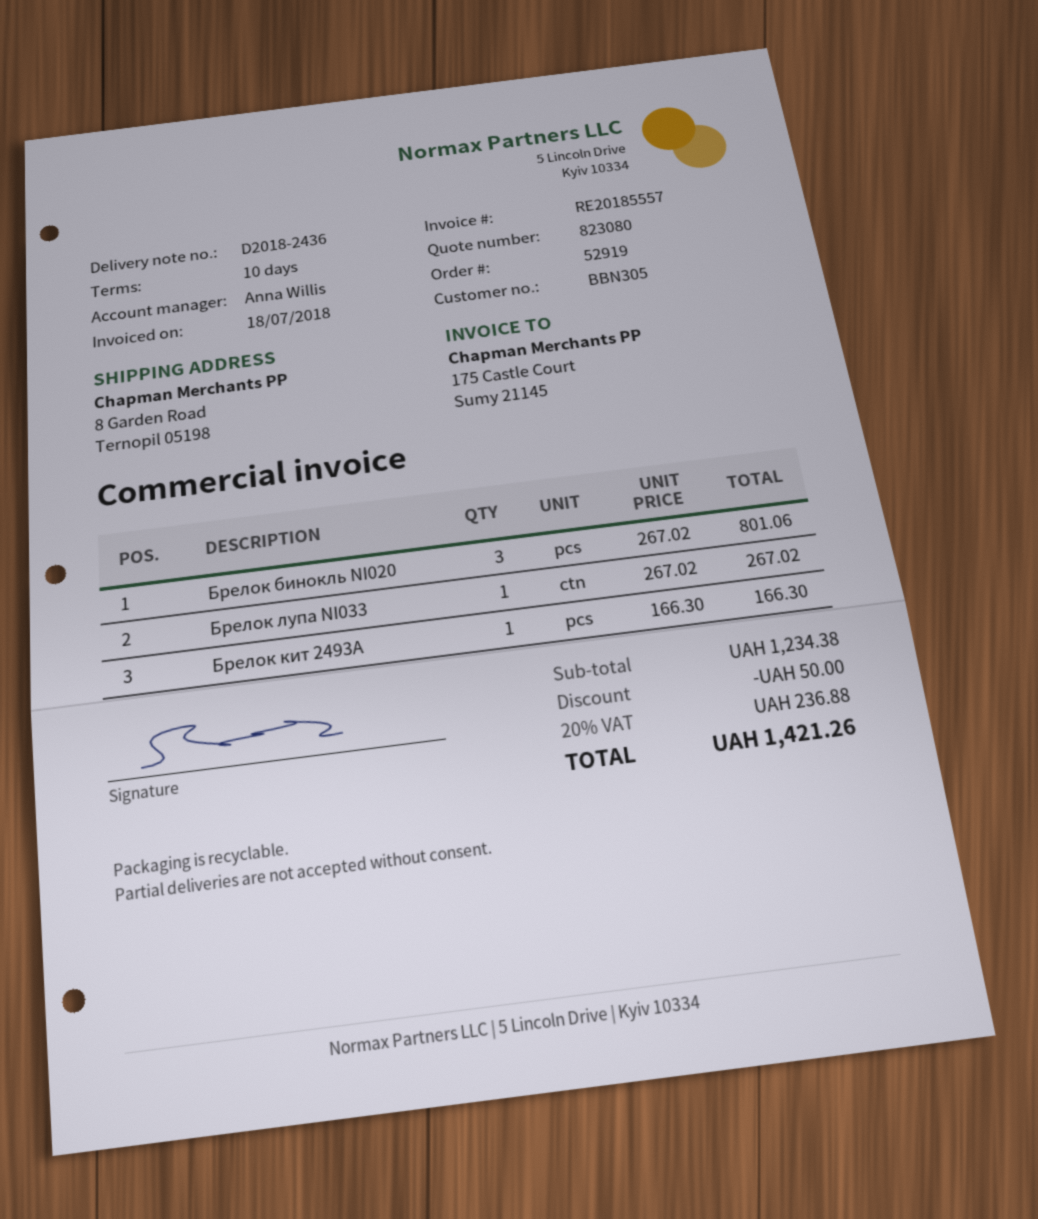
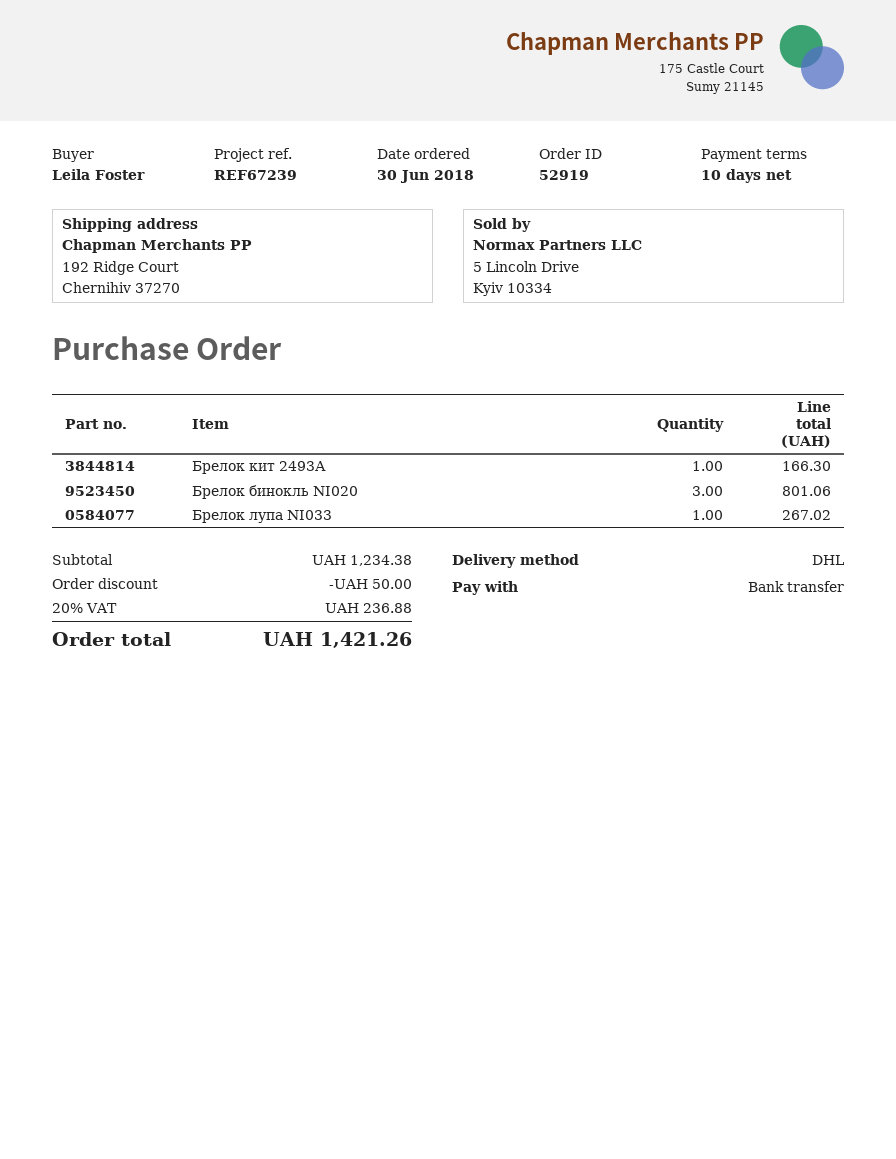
ship to: 8 Garden Road, Ternopil 05198 -> 192 Ridge Court, Chernihiv 37270

